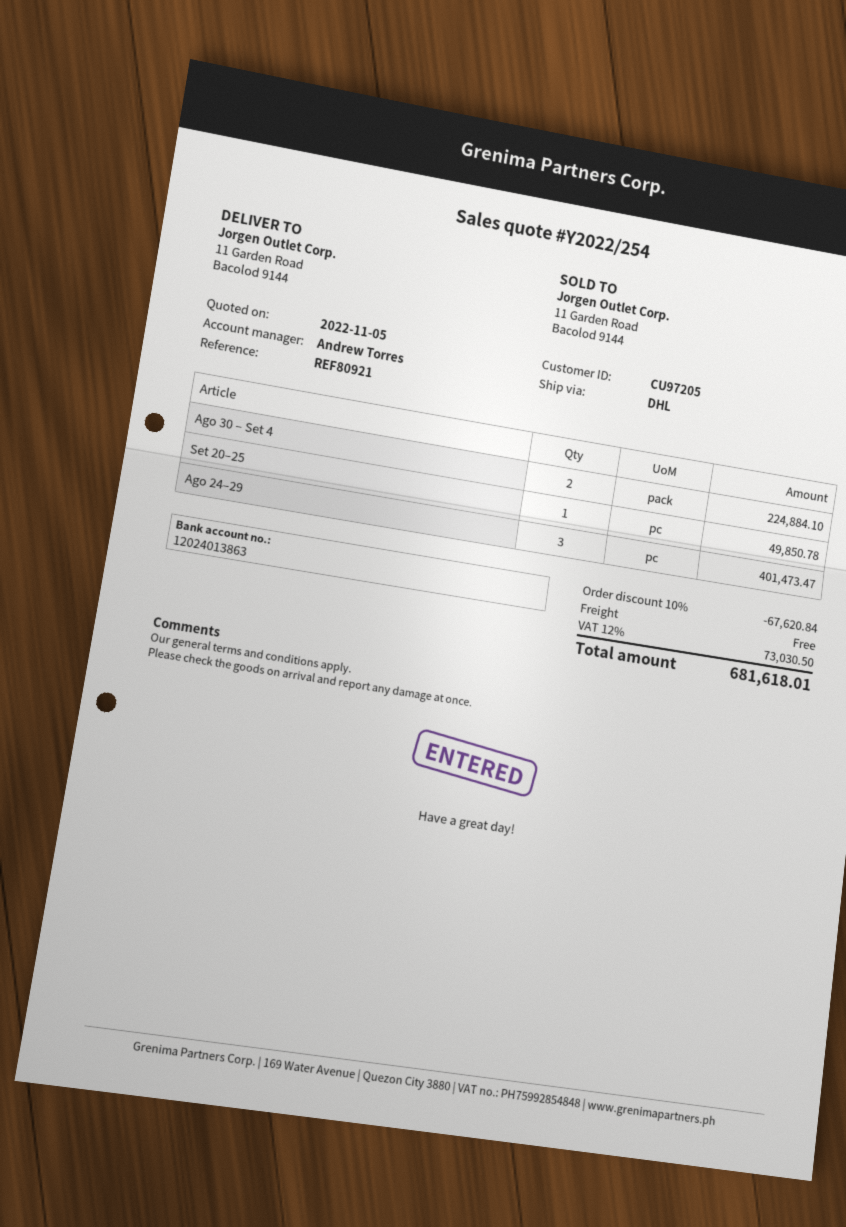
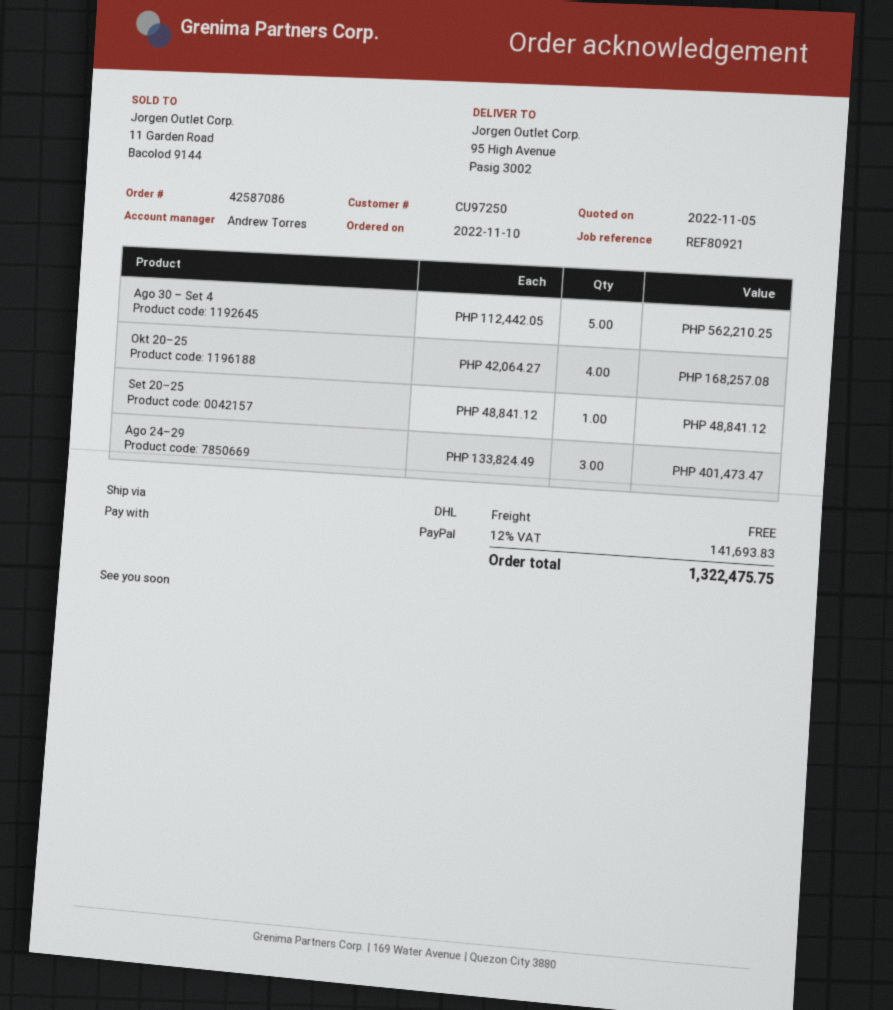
customer number: CU97205 -> CU97250
ship to: 11 Garden Road, Bacolod 9144 -> 95 High Avenue, Pasig 3002
Ago 30 – Set 4: 2 for 224884.10 -> 5 for 562210.25
Set 20–25: 1 for 49850.78 -> 1 for 48841.12
Okt 20–25: none -> 4 for 168257.08
discount: 10% = 67620.84 -> none
tax: 12% = 73030.50 -> 12% = 141693.83
total: 681618.01 -> 1322475.75

